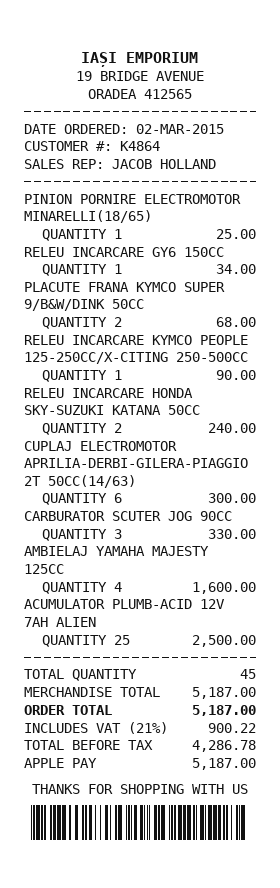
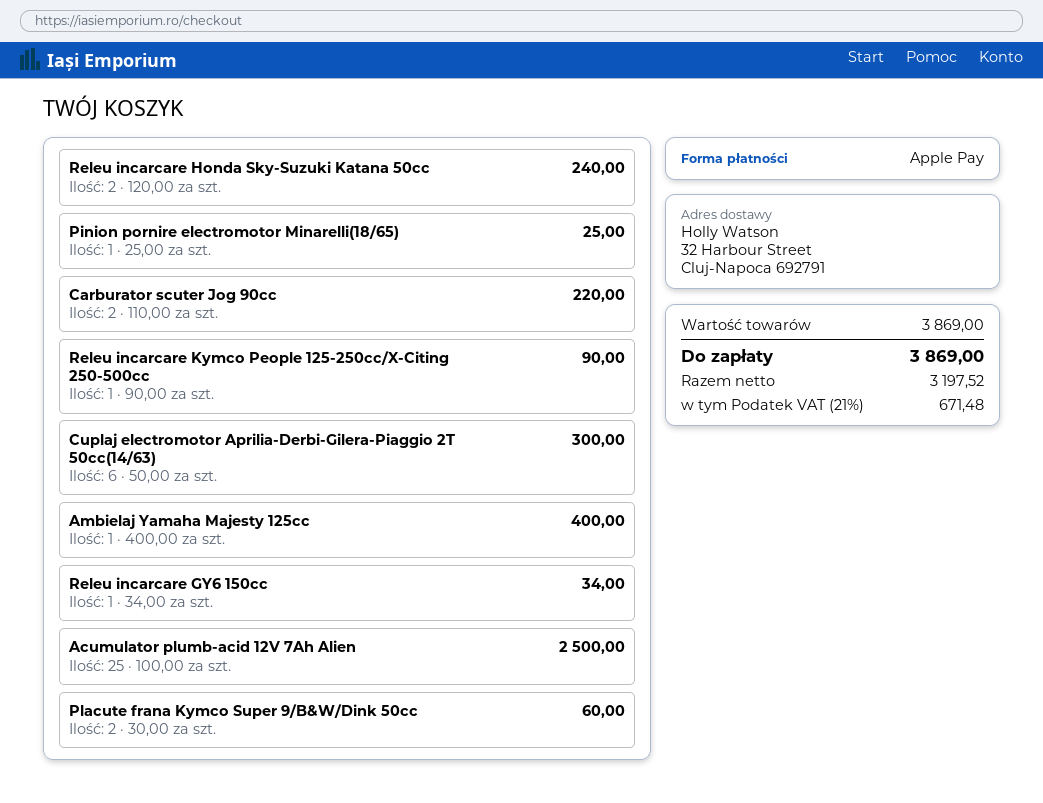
PLACUTE FRANA KYMCO SUPER 9/B&W/DINK 50CC: 2 for 68.00 -> 2 for 60.00
CARBURATOR SCUTER JOG 90CC: 3 for 330.00 -> 2 for 220.00
AMBIELAJ YAMAHA MAJESTY 125CC: 4 for 1600.00 -> 1 for 400.00
subtotal: 5187.00 -> 3869.00
net: 4286.78 -> 3197.52
tax: 21% = 900.22 -> 21% = 671.48
total: 5187.00 -> 3869.00

